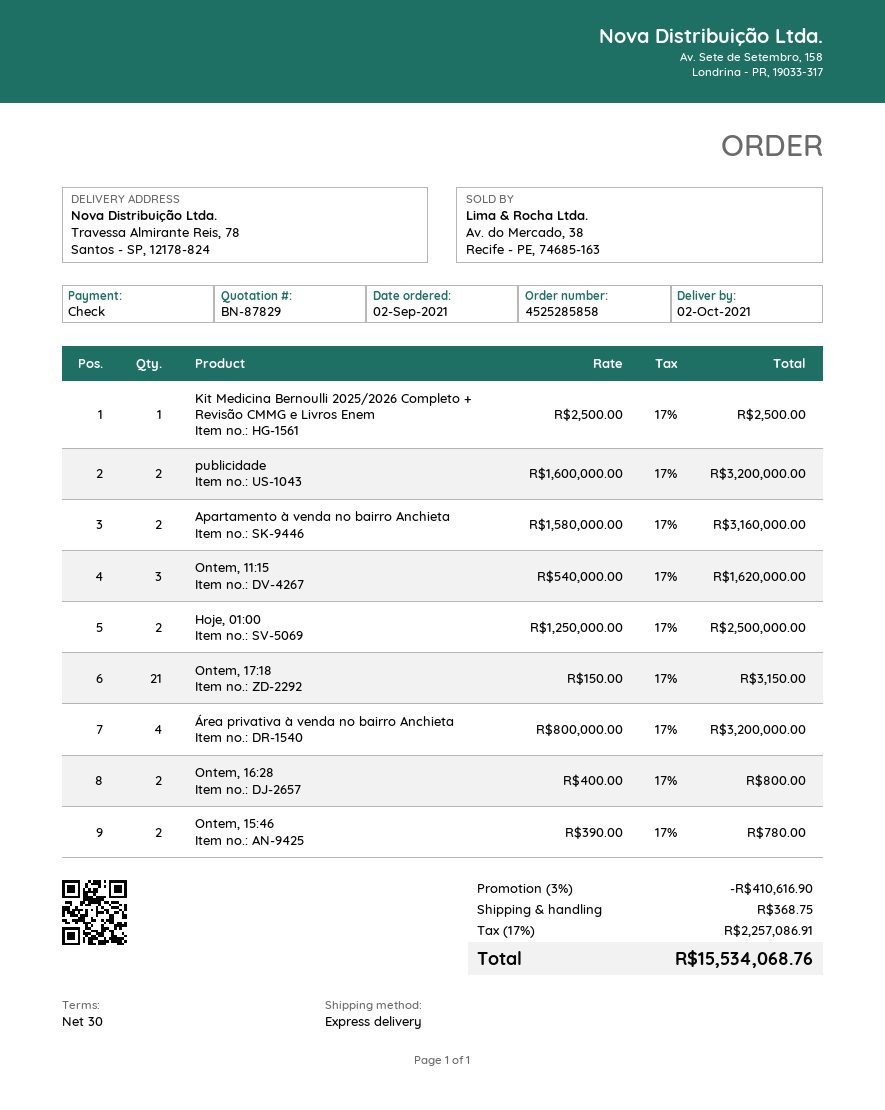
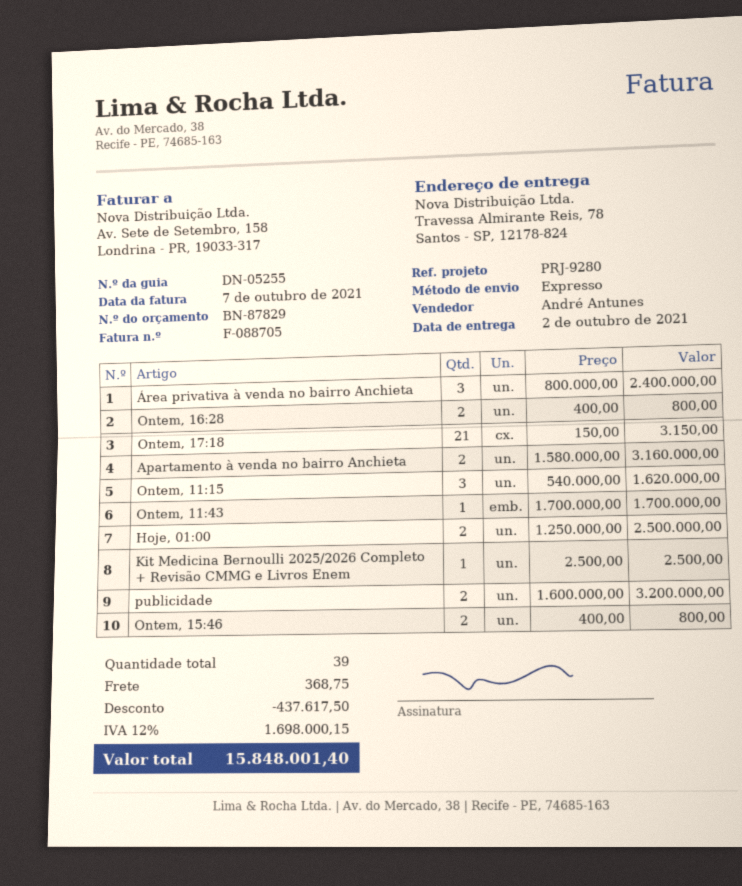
Área privativa à venda no bairro Anchieta: 4 x 800000.00 = 3200000.00 -> 3 x 800000.00 = 2400000.00
Ontem, 15:46: 2 x 390.00 = 780.00 -> 2 x 400.00 = 800.00
Ontem, 11:43: none -> 1 x 1700000.00 = 1700000.00
discount: 410616.90 -> 437617.50
tax: 17% = 2257086.91 -> 12% = 1698000.15
total: 15534068.76 -> 15848001.40

